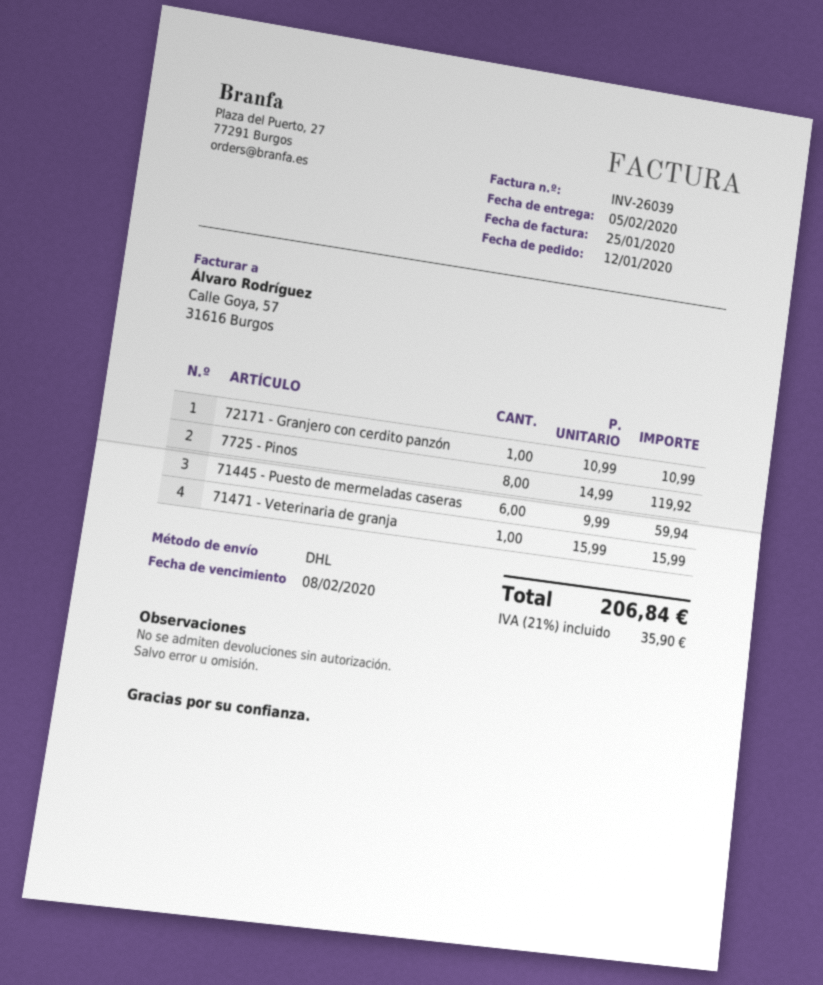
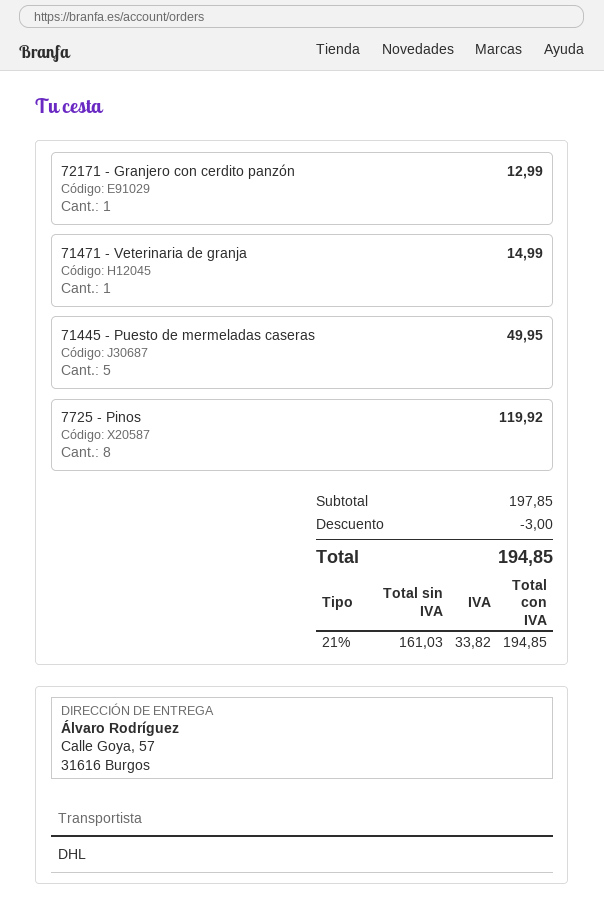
72171 - Granjero con cerdito panzón: 1 for 10.99 -> 1 for 12.99
71445 - Puesto de mermeladas caseras: 6 for 59.94 -> 5 for 49.95
71471 - Veterinaria de granja: 1 for 15.99 -> 1 for 14.99
discount: none -> 3.00
tax: 21% = 35.90 -> 21% = 33.82
total: 206.84 -> 194.85

